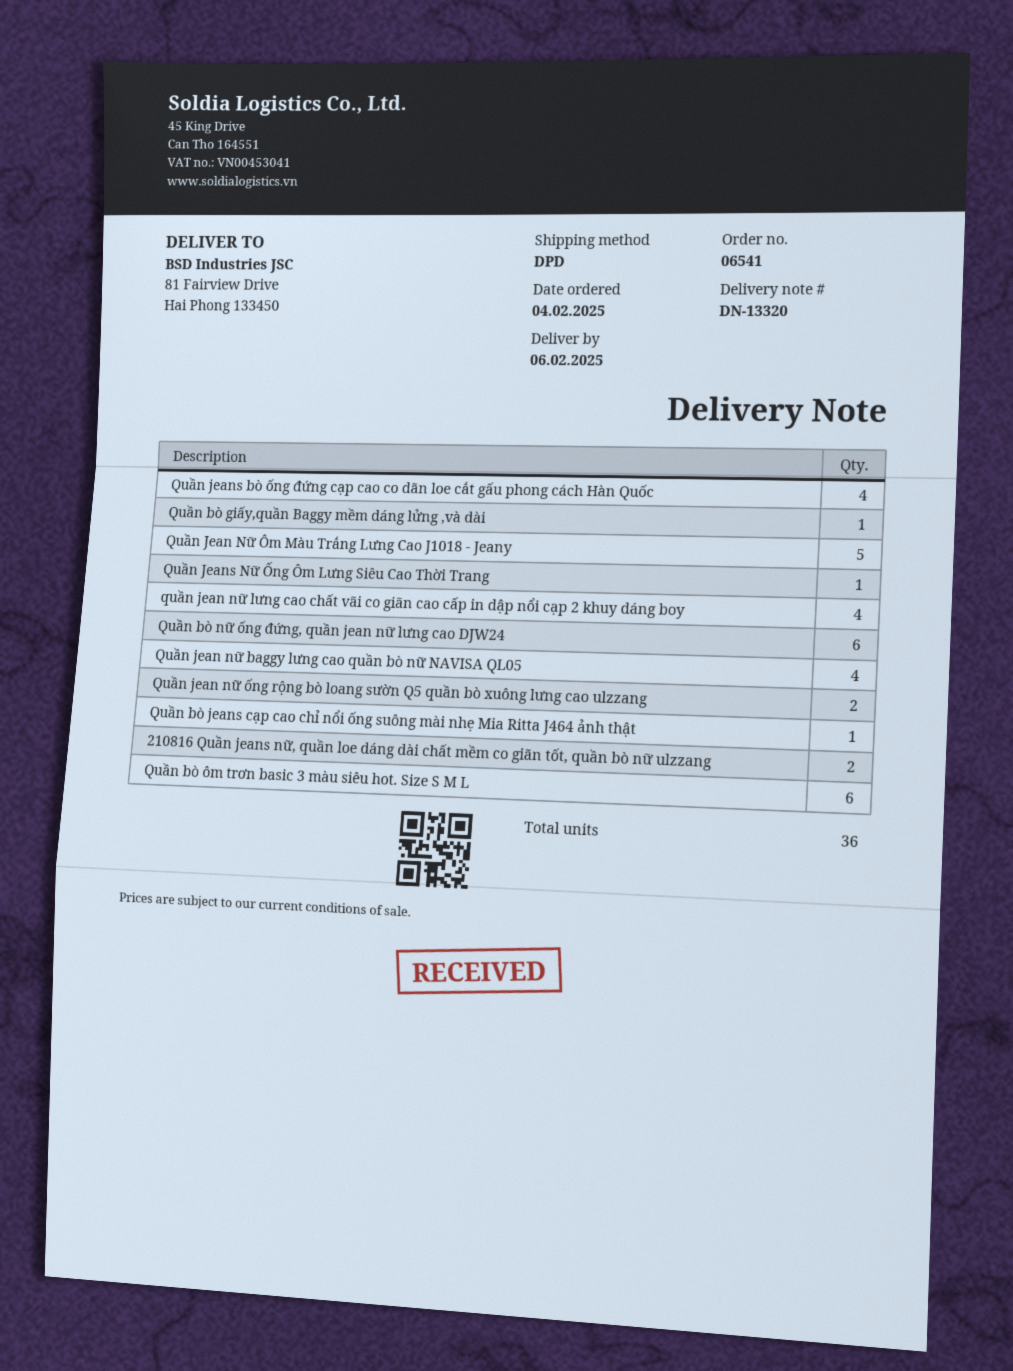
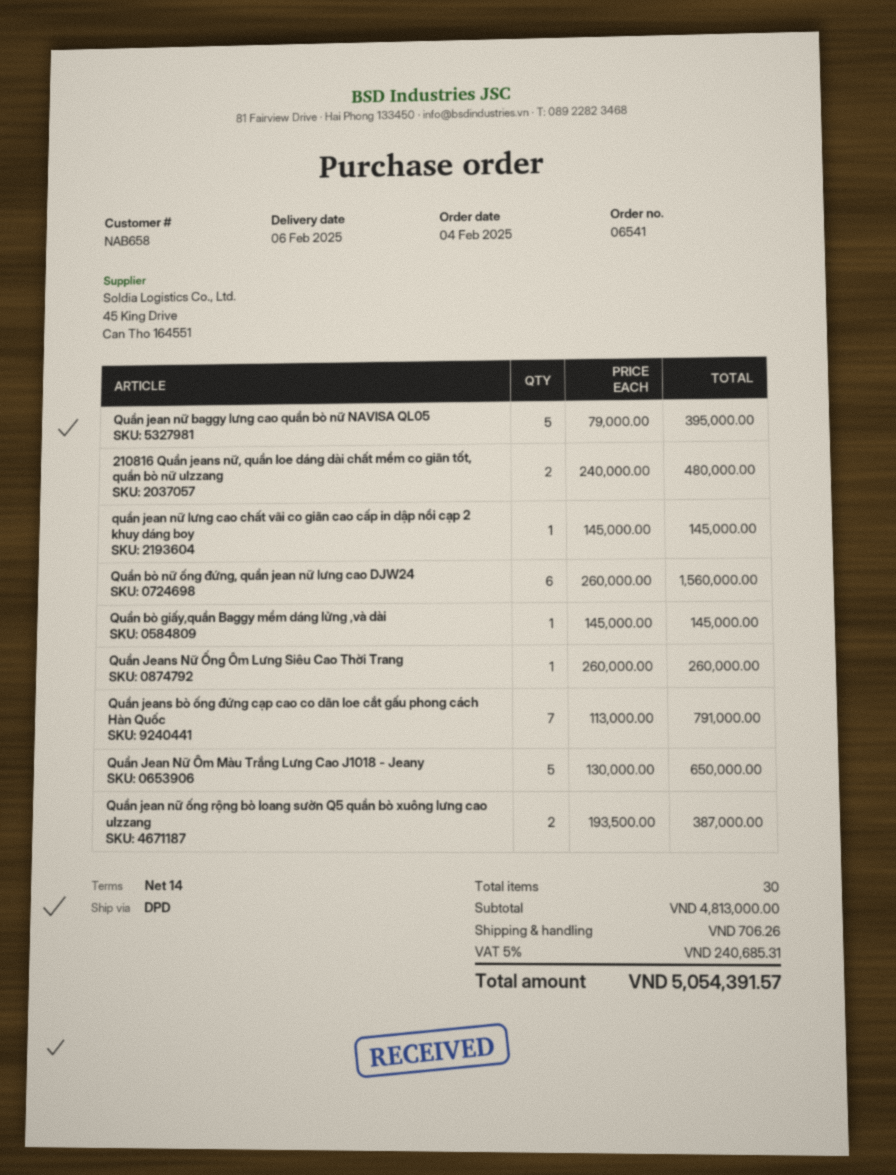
Quần jeans bò ống đứng cạp cao co dãn loe cắt gấu phong cách Hàn Quốc: 4 -> 7
quần jean nữ lưng cao chất vãi co giãn cao cấp in dập nổi cạp 2 khuy dáng boy: 4 -> 1
Quần jean nữ baggy lưng cao quần bò nữ NAVISA QL05: 4 -> 5
Quần bò jeans cạp cao chỉ nổi ống suông mài nhẹ Mia Ritta J464 ảnh thật: 1 -> none
Quần bò ôm trơn basic 3 màu siêu hot. Size S M L: 6 -> none
total quantity: 36 -> 30

